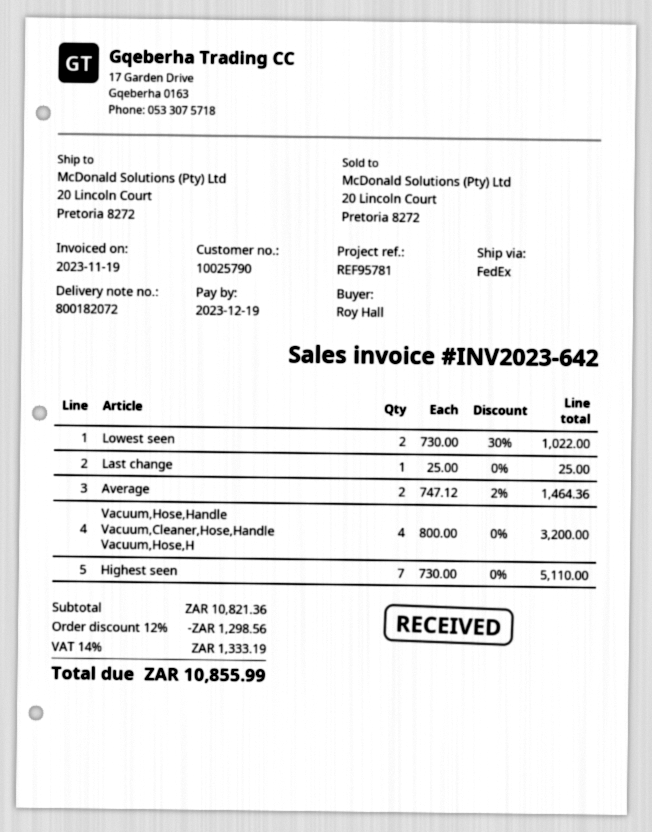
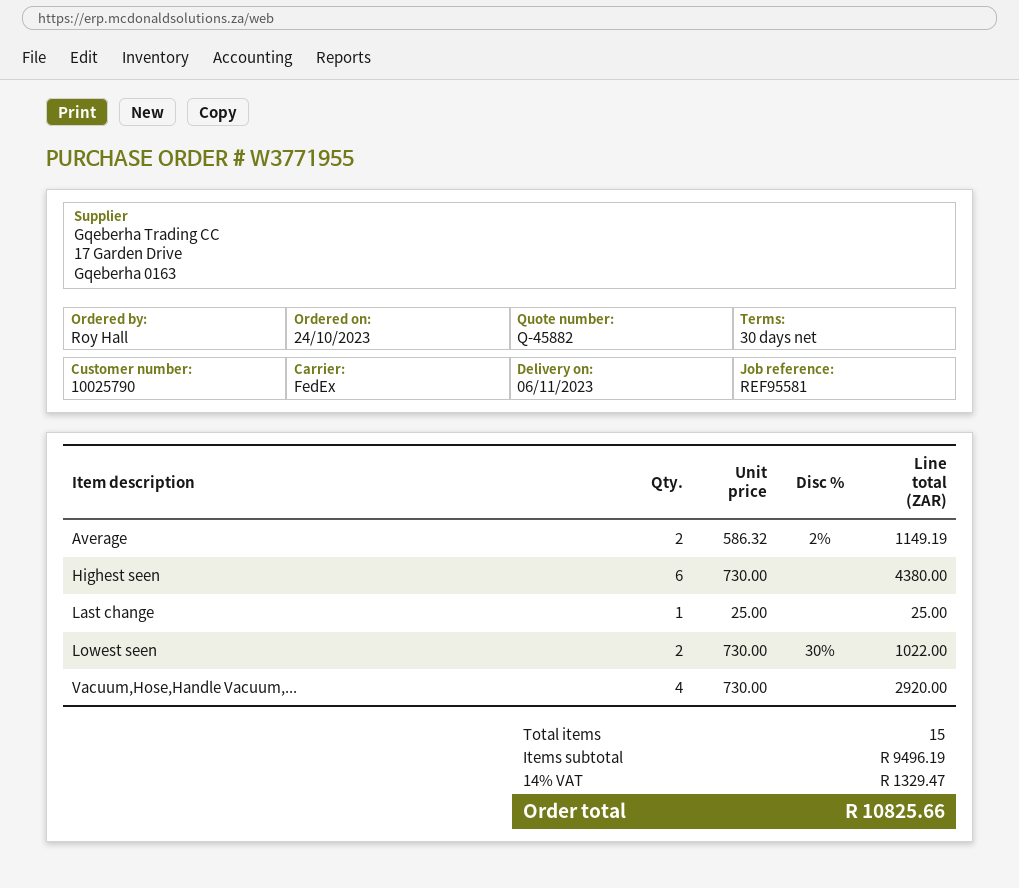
reference: REF95781 -> REF95581
Average: 2 x 747.12 - 2% = 1464.36 -> 2 x 586.32 - 2% = 1149.19
Vacuum,Hose,Handle Vacuum,Cleaner,Hose,Handle Vacuum,Hose,H: 4 x 800.00 = 3200.00 -> 4 x 730.00 = 2920.00
Highest seen: 7 x 730.00 = 5110.00 -> 6 x 730.00 = 4380.00
subtotal: 10821.36 -> 9496.19
discount: 12% = 1298.56 -> none
tax: 14% = 1333.19 -> 14% = 1329.47
total: 10855.99 -> 10825.66

